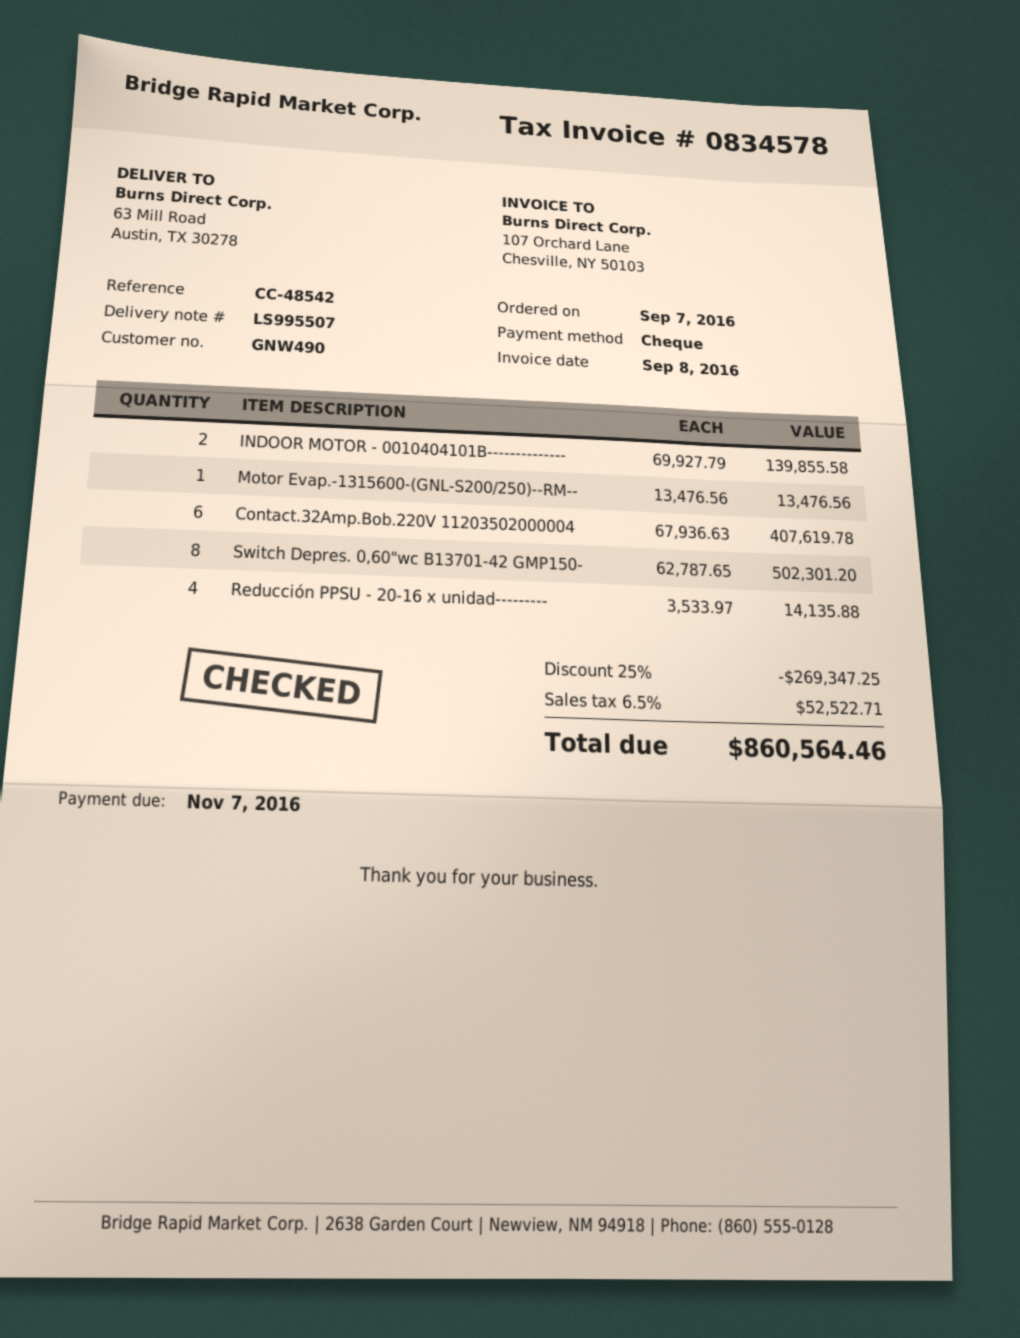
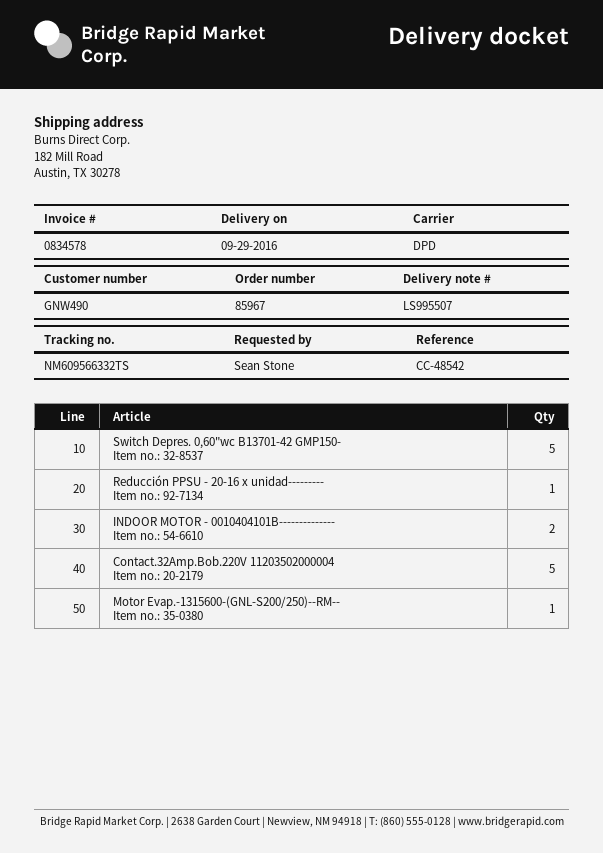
ship to: 63 Mill Road, Austin, TX 30278 -> 182 Mill Road, Austin, TX 30278
Contact.32Amp.Bob.220V 11203502000004: 6 -> 5
Switch Depres. 0,60"wc B13701-42 GMP150-: 8 -> 5
Reducción PPSU - 20-16 x unidad---------: 4 -> 1

